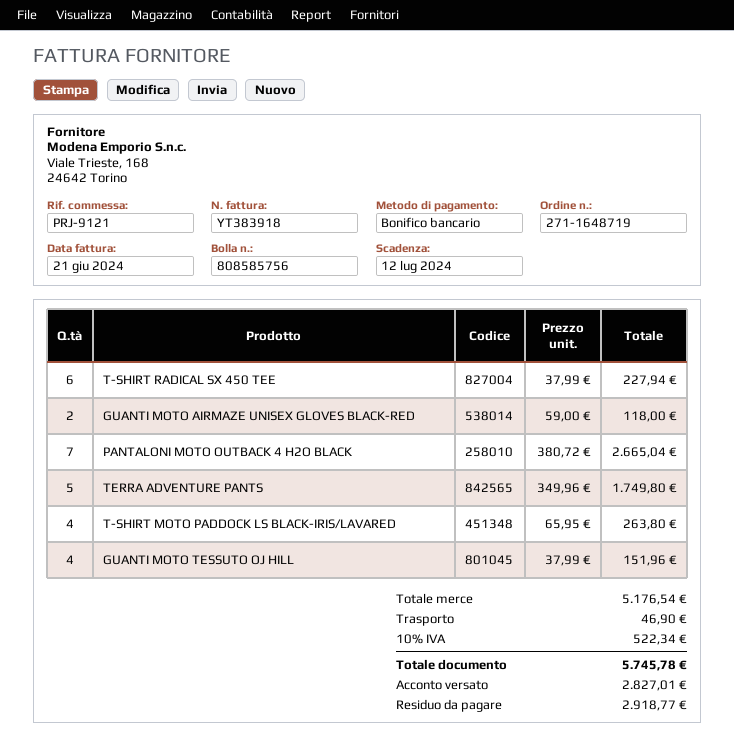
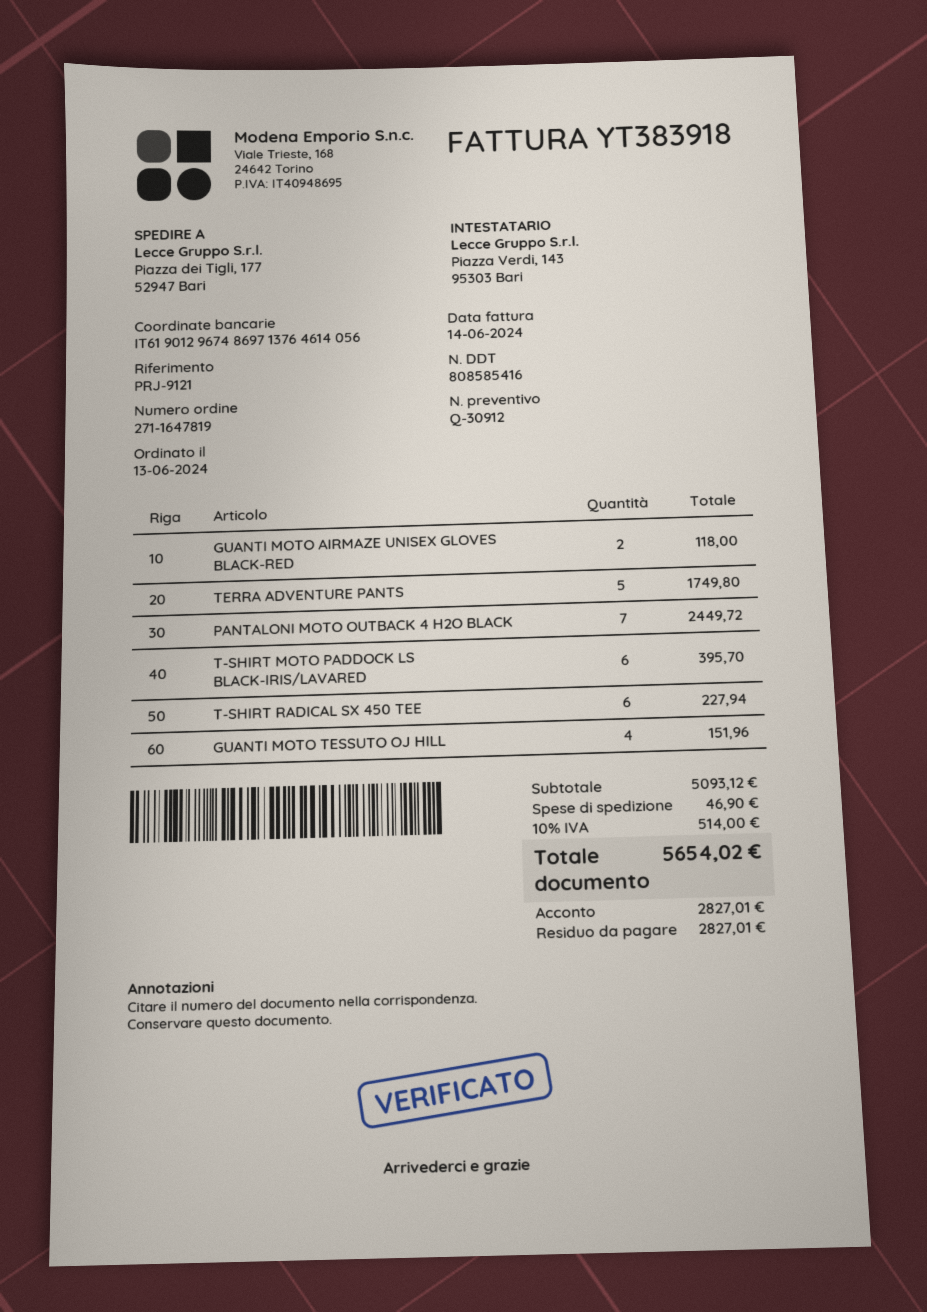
order number: 271-1648719 -> 271-1647819
delivery note number: 808585756 -> 808585416
invoice date: 2024-06-21 -> 2024-06-14
PANTALONI MOTO OUTBACK 4 H2O BLACK: 7 for 2665.04 -> 7 for 2449.72
T-SHIRT MOTO PADDOCK LS BLACK-IRIS/LAVARED: 4 for 263.80 -> 6 for 395.70
subtotal: 5176.54 -> 5093.12
tax: 10% = 522.34 -> 10% = 514.00
total: 5745.78 -> 5654.02
balance: 2918.77 -> 2827.01

